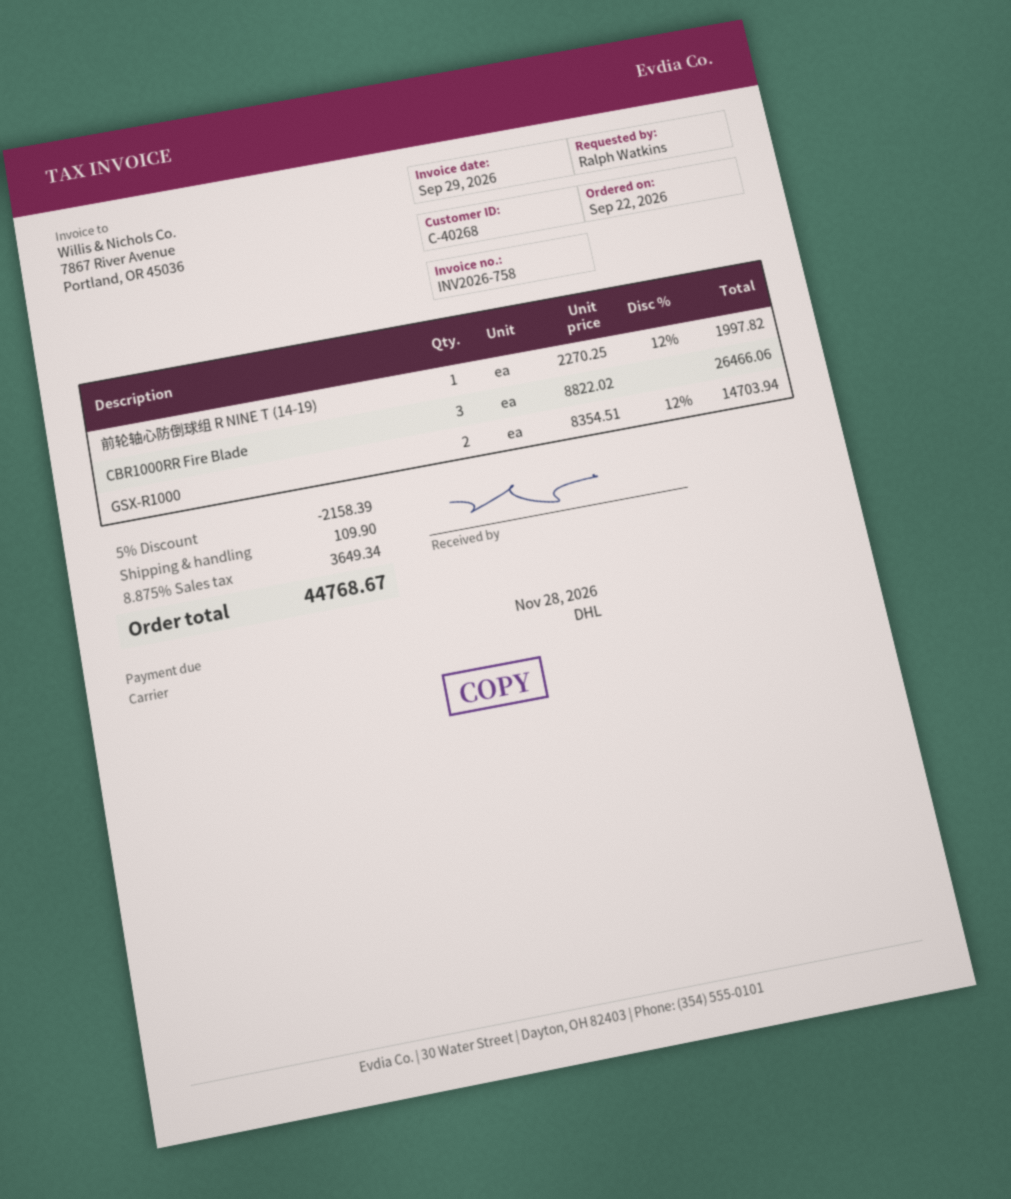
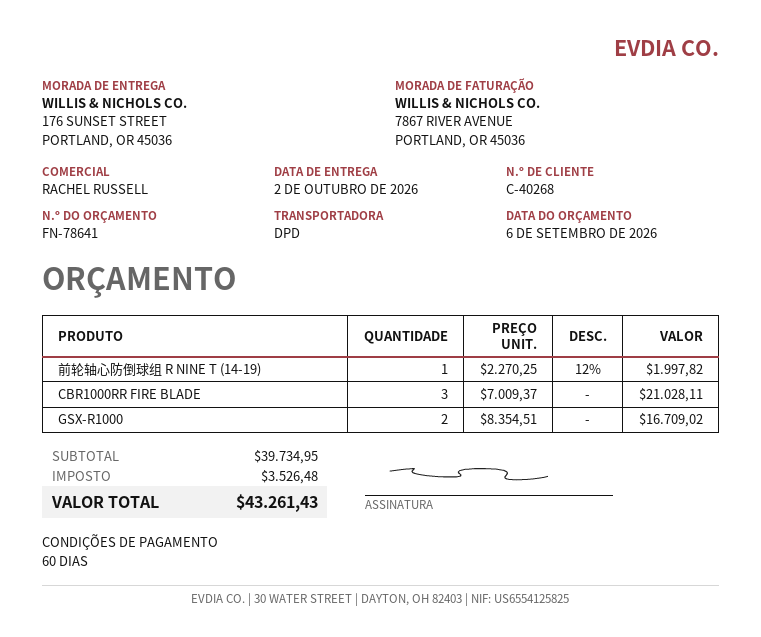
shipping method: DHL -> DPD
CBR1000RR Fire Blade: 3 x 8822.02 = 26466.06 -> 3 x 7009.37 = 21028.11
GSX-R1000: 2 x 8354.51 - 12% = 14703.94 -> 2 x 8354.51 = 16709.02
discount: 5% = 2158.39 -> none
shipping: 109.90 -> none
tax: 3649.34 -> 3526.48
total: 44768.67 -> 43261.43

